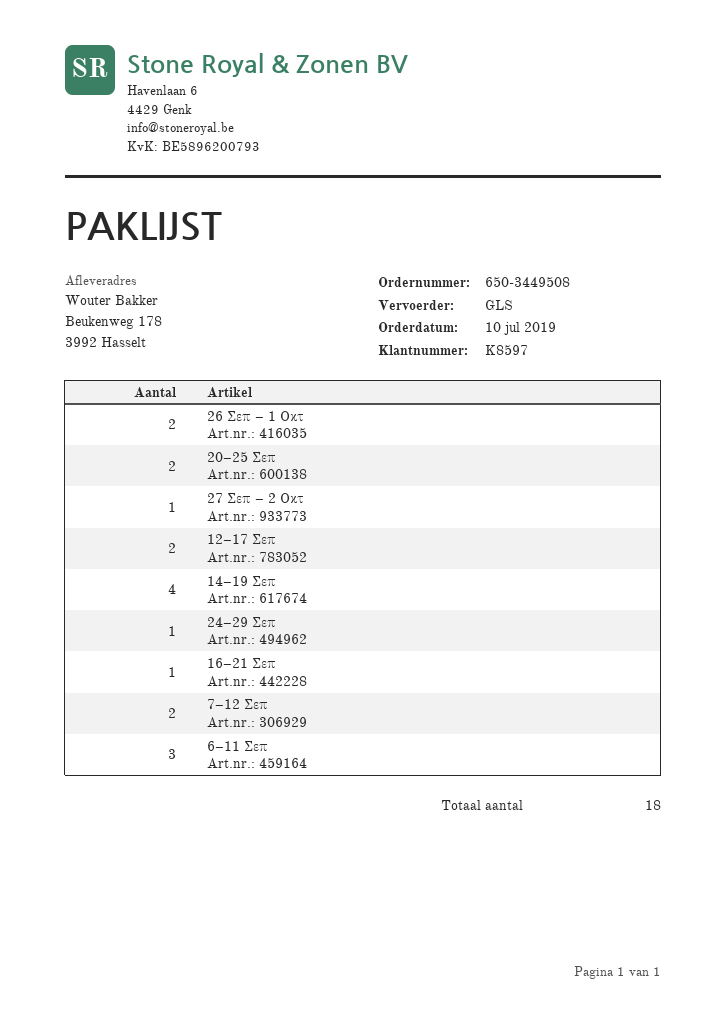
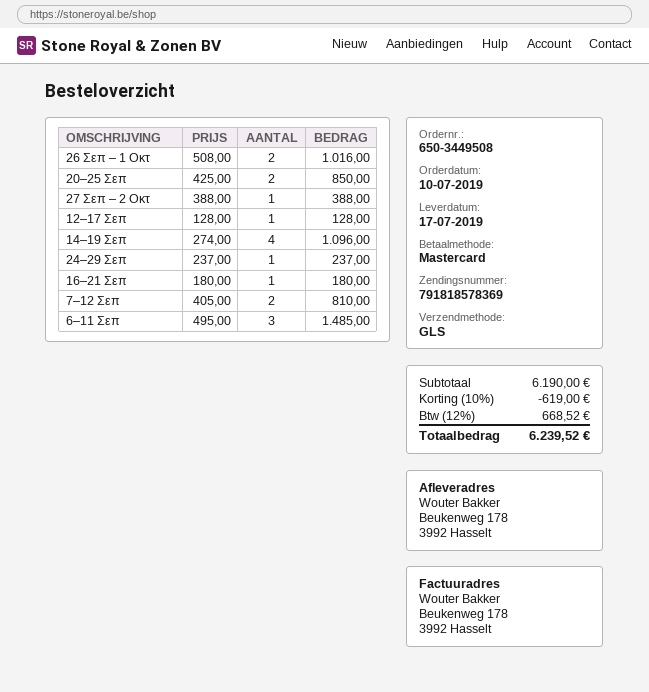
12–17 Σεπ: 2 -> 1

